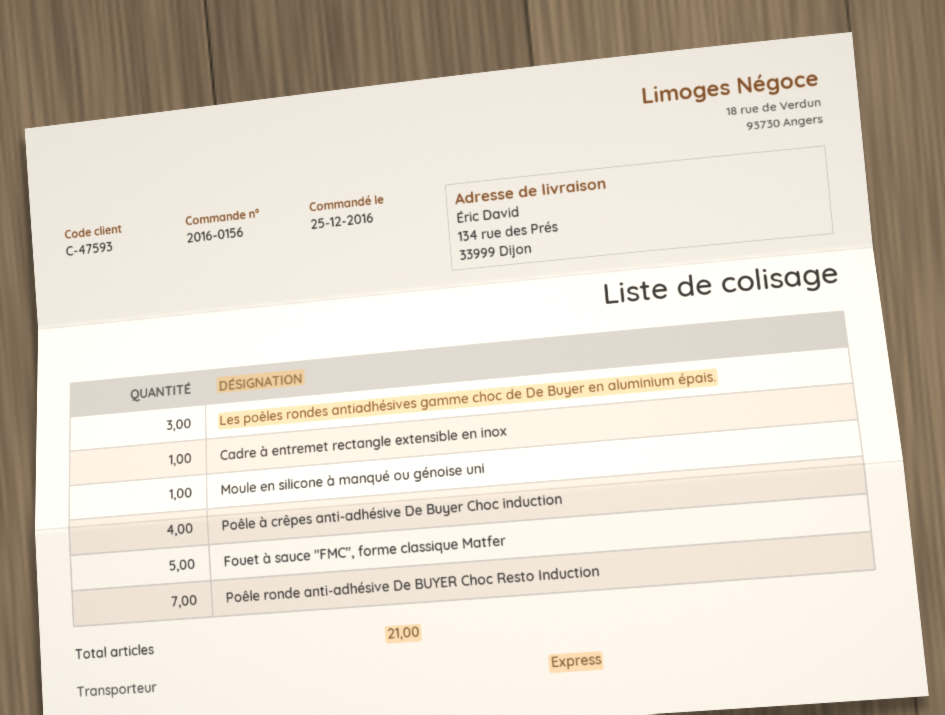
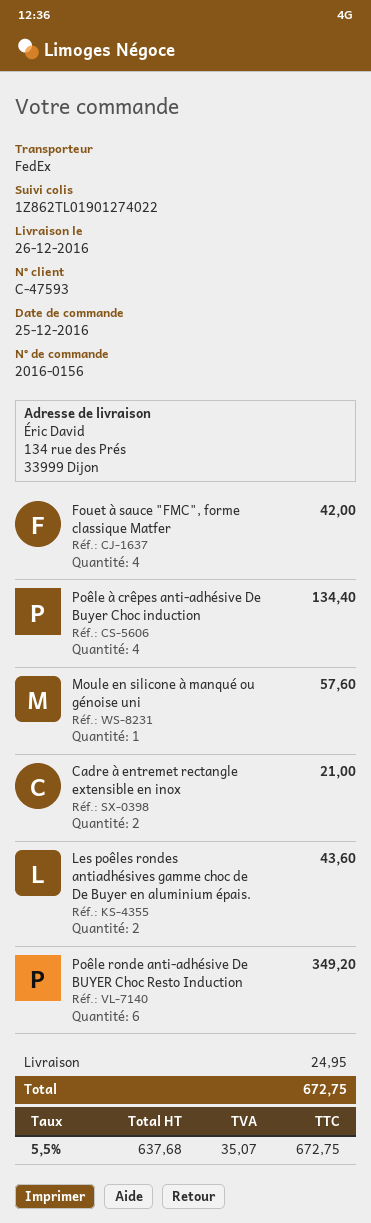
shipping method: express -> FedEx
Les poêles rondes antiadhésives gamme choc de De Buyer en aluminium épais.: 3 -> 2
Cadre à entremet rectangle extensible en inox: 1 -> 2
Fouet à sauce "FMC", forme classique Matfer: 5 -> 4
Poêle ronde anti-adhésive De BUYER Choc Resto Induction: 7 -> 6

